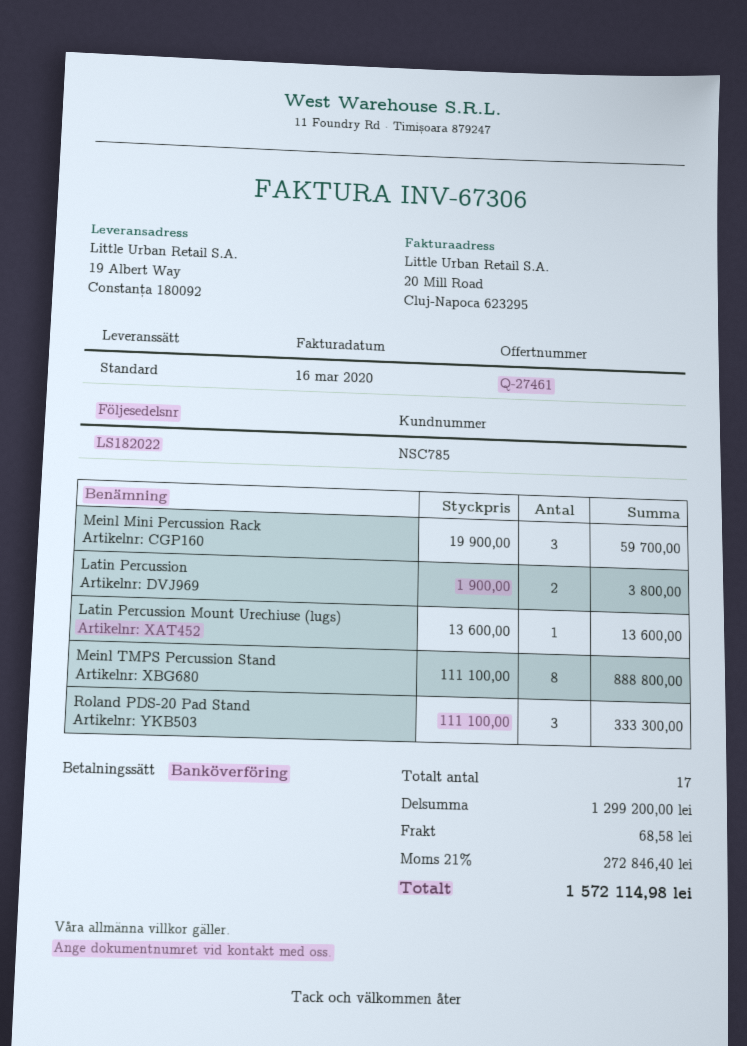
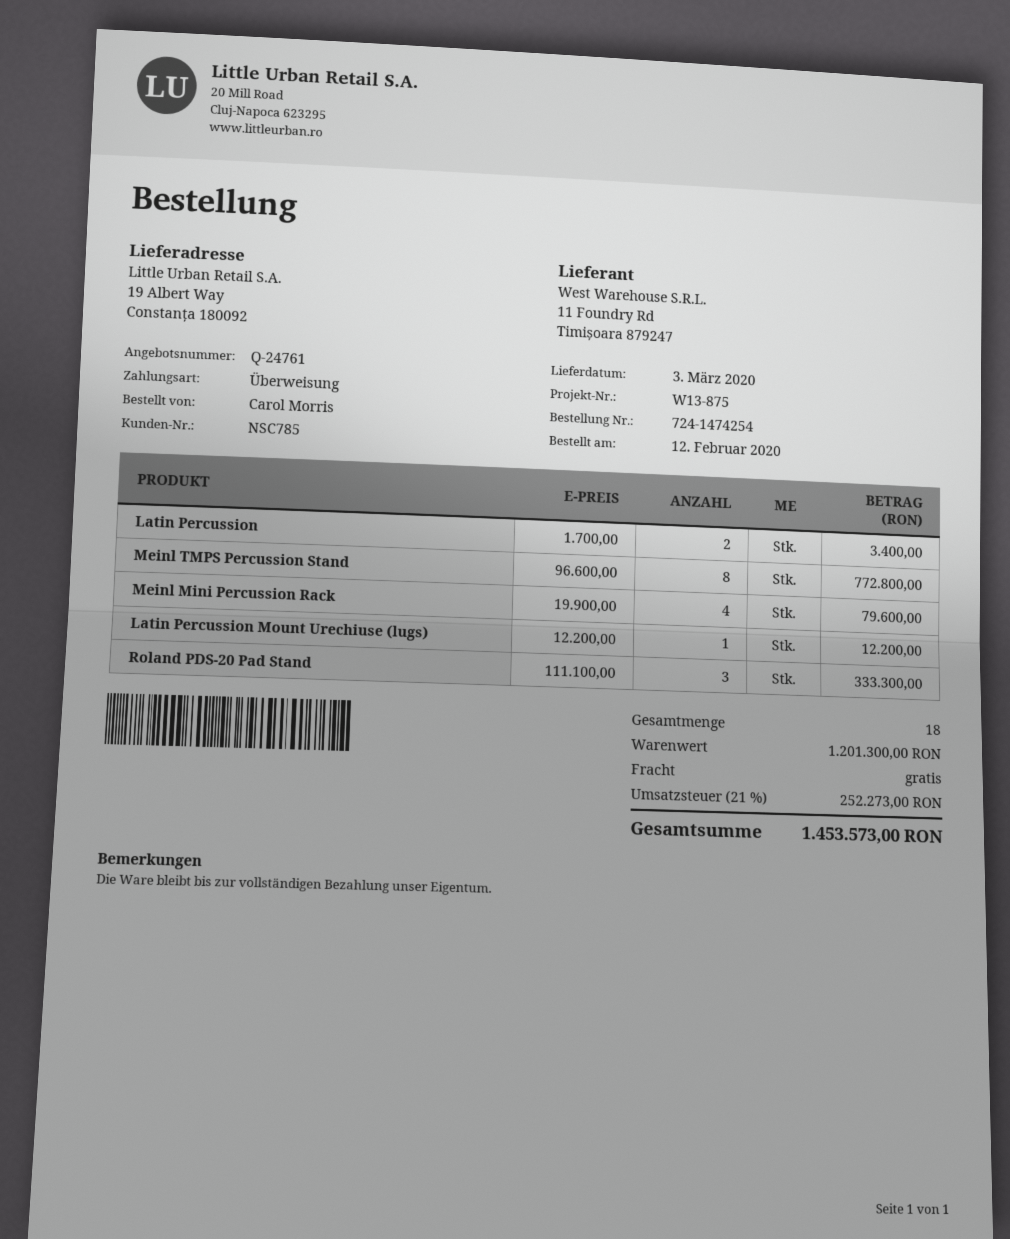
quote number: Q-27461 -> Q-24761
Meinl Mini Percussion Rack: 3 x 19900.00 = 59700.00 -> 4 x 19900.00 = 79600.00
Latin Percussion: 2 x 1900.00 = 3800.00 -> 2 x 1700.00 = 3400.00
Latin Percussion Mount Urechiuse (lugs): 1 x 13600.00 = 13600.00 -> 1 x 12200.00 = 12200.00
Meinl TMPS Percussion Stand: 8 x 111100.00 = 888800.00 -> 8 x 96600.00 = 772800.00
total quantity: 17 -> 18
subtotal: 1299200.00 -> 1201300.00
shipping: 68.58 -> 0.00
tax: 21% = 272846.40 -> 21% = 252273.00
total: 1572114.98 -> 1453573.00

